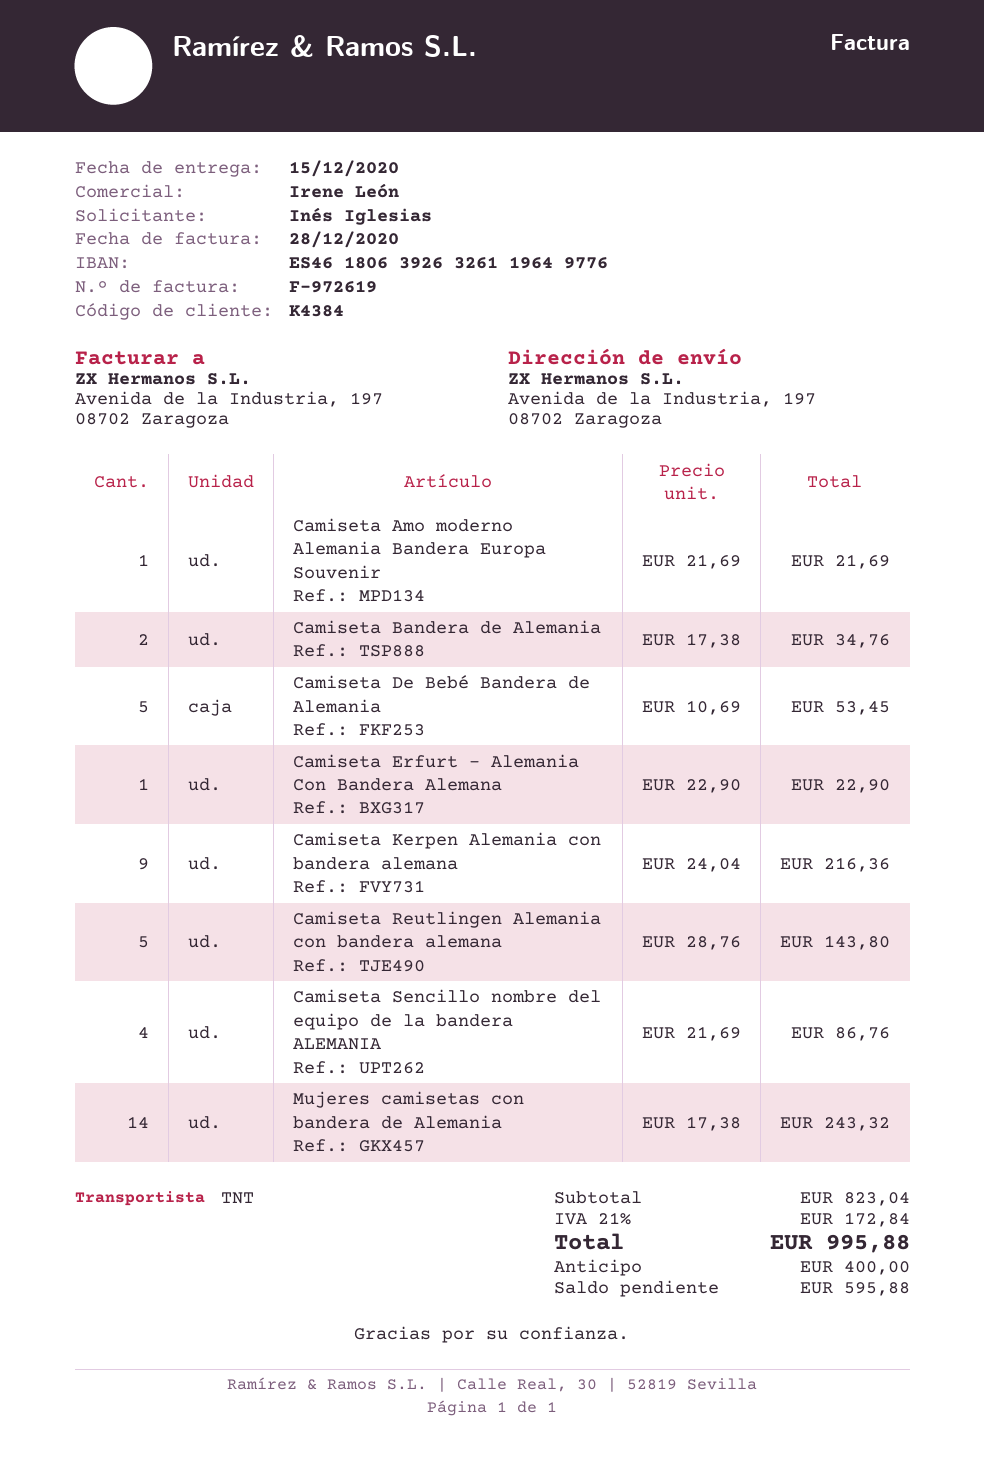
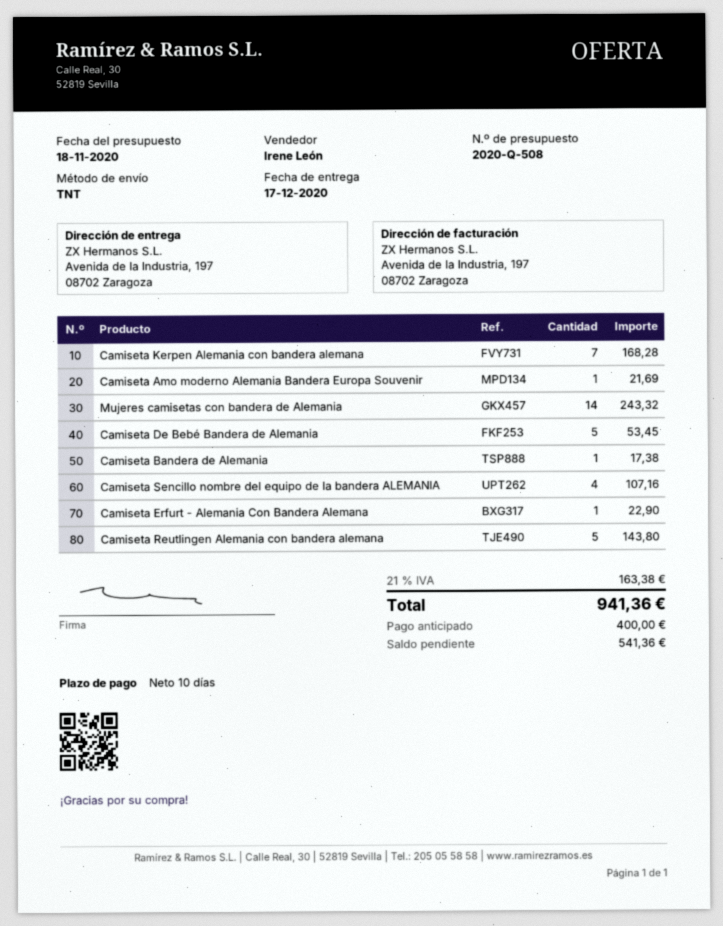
delivery date: 2020-12-15 -> 2020-12-17
Camiseta Bandera de Alemania: 2 for 34.76 -> 1 for 17.38
Camiseta Kerpen Alemania con bandera alemana: 9 for 216.36 -> 7 for 168.28
Camiseta Sencillo nombre del equipo de la bandera ALEMANIA: 4 for 86.76 -> 4 for 107.16
tax: 21% = 172.84 -> 21% = 163.38
total: 995.88 -> 941.36
balance: 595.88 -> 541.36

